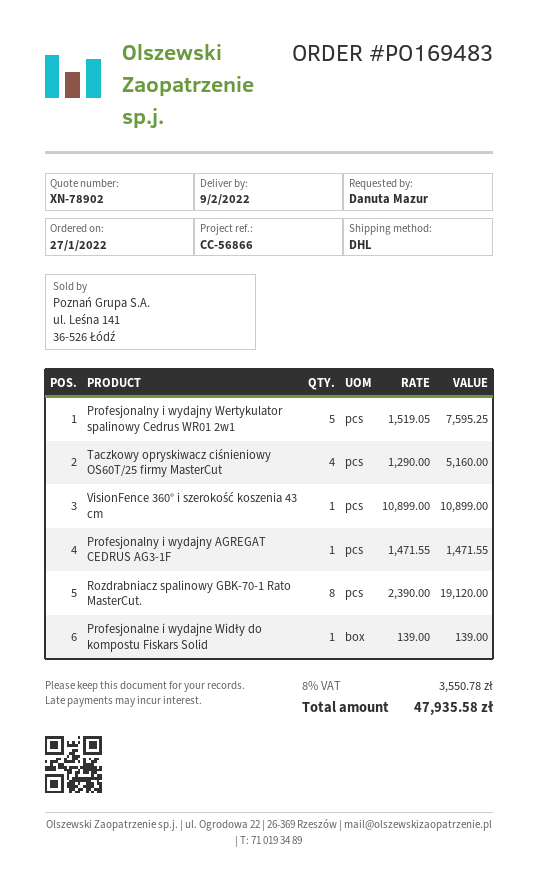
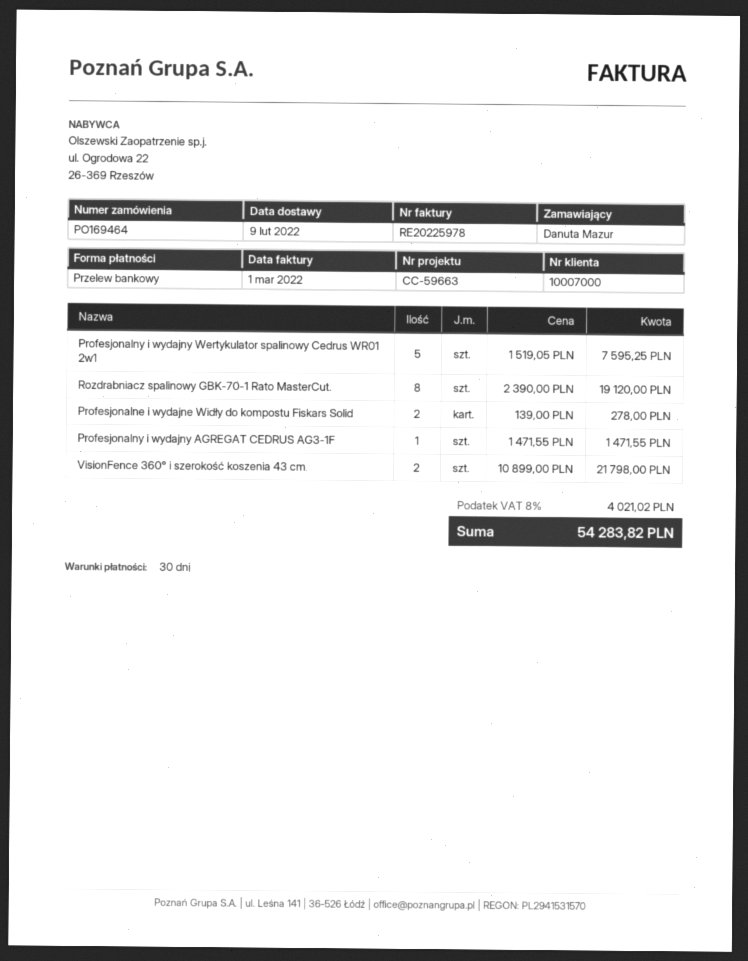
order number: PO169483 -> PO169464
reference: CC-56866 -> CC-59663
Taczkowy opryskiwacz ciśnieniowy OS60T/25 firmy MasterCut: 4 x 1290.00 = 5160.00 -> none
VisionFence 360° i szerokość koszenia 43 cm: 1 x 10899.00 = 10899.00 -> 2 x 10899.00 = 21798.00
Profesjonalne i wydajne Widły do kompostu Fiskars Solid: 1 x 139.00 = 139.00 -> 2 x 139.00 = 278.00
tax: 8% = 3550.78 -> 8% = 4021.02
total: 47935.58 -> 54283.82

